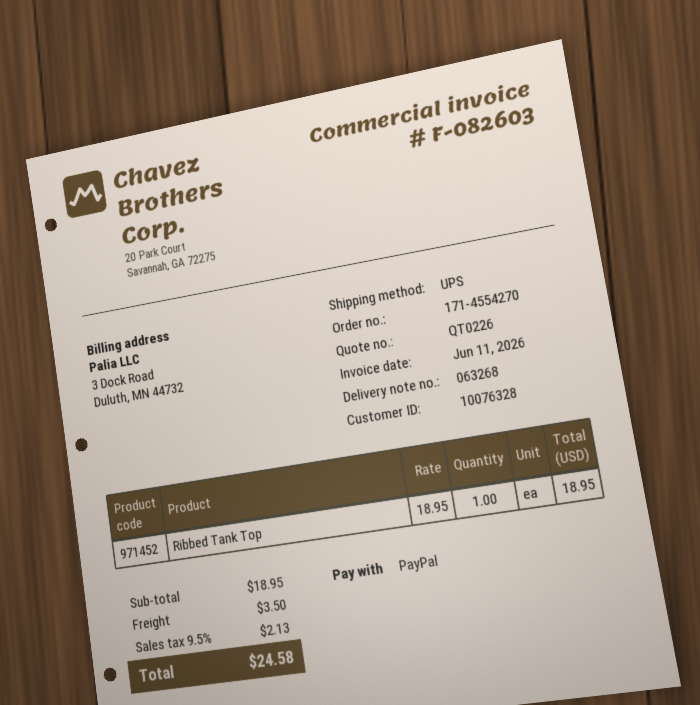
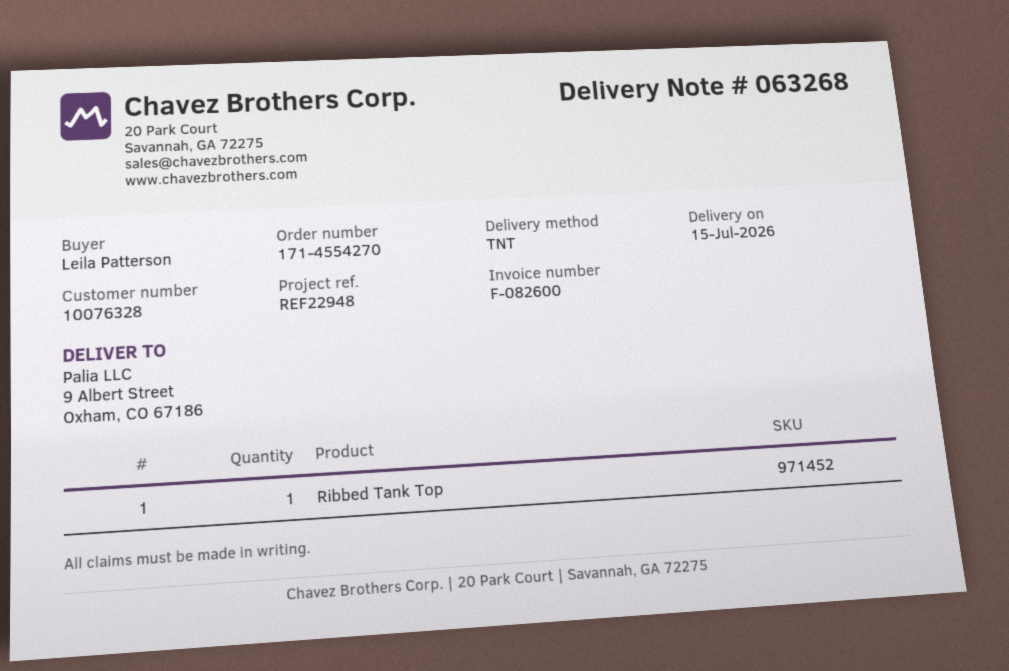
invoice number: F-082603 -> F-082600
shipping method: UPS -> TNT

